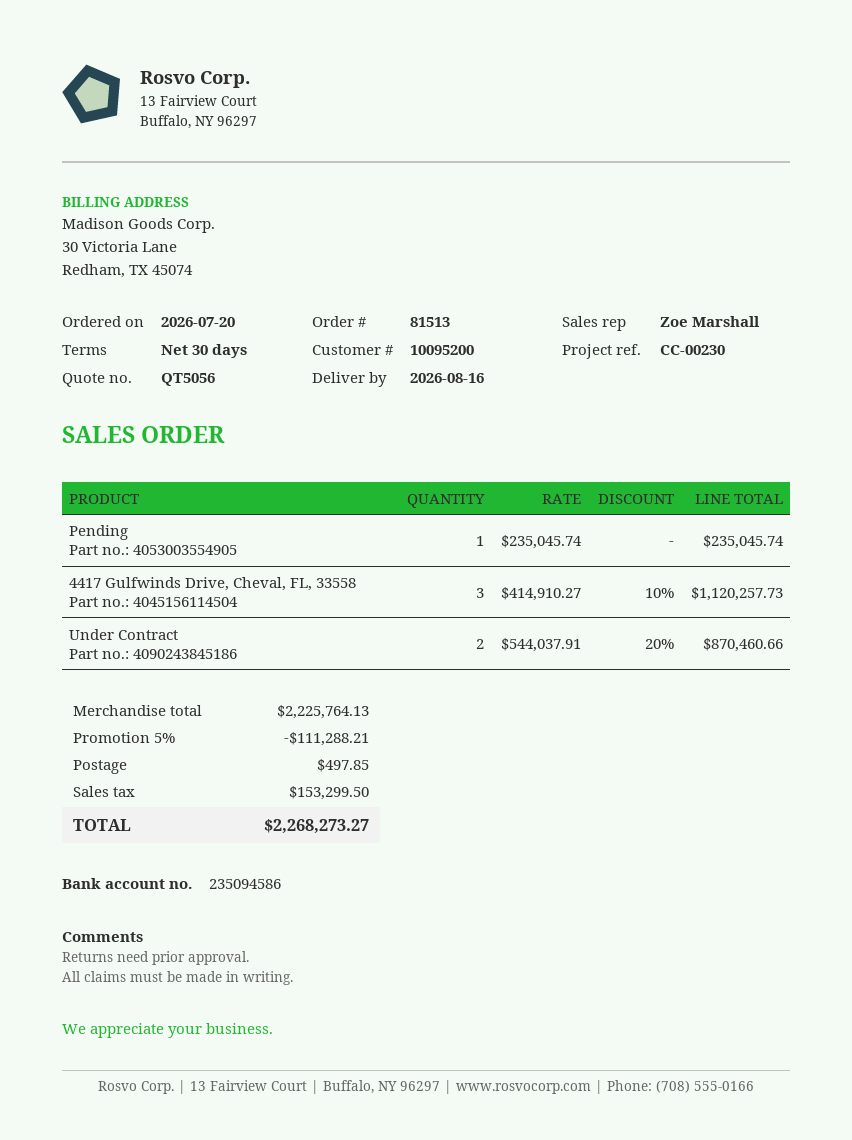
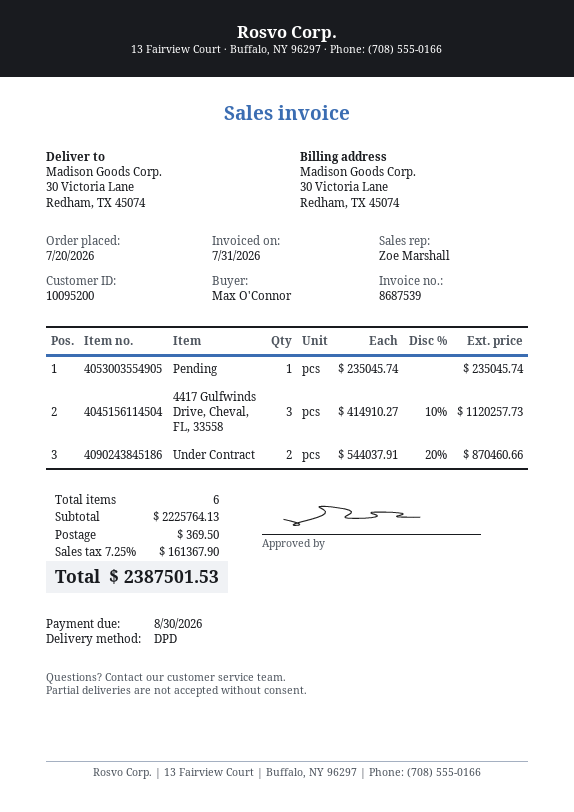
discount: 5% = 111288.21 -> none
shipping: 497.85 -> 369.50
tax: 153299.50 -> 161367.90
total: 2268273.27 -> 2387501.53

